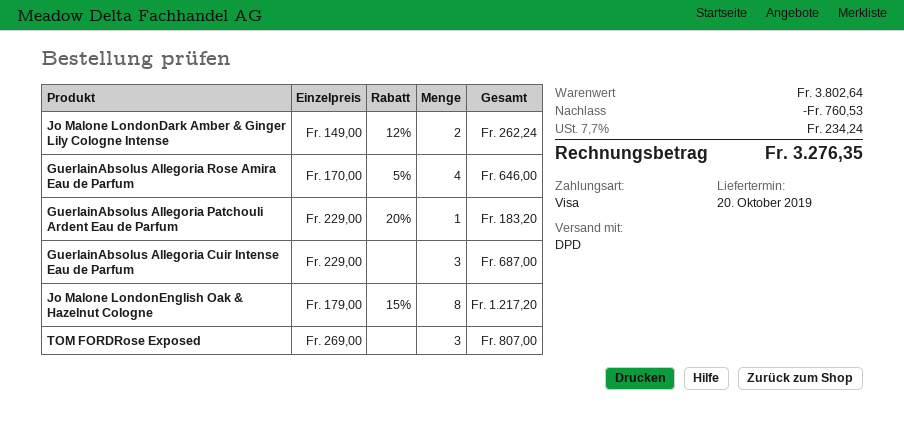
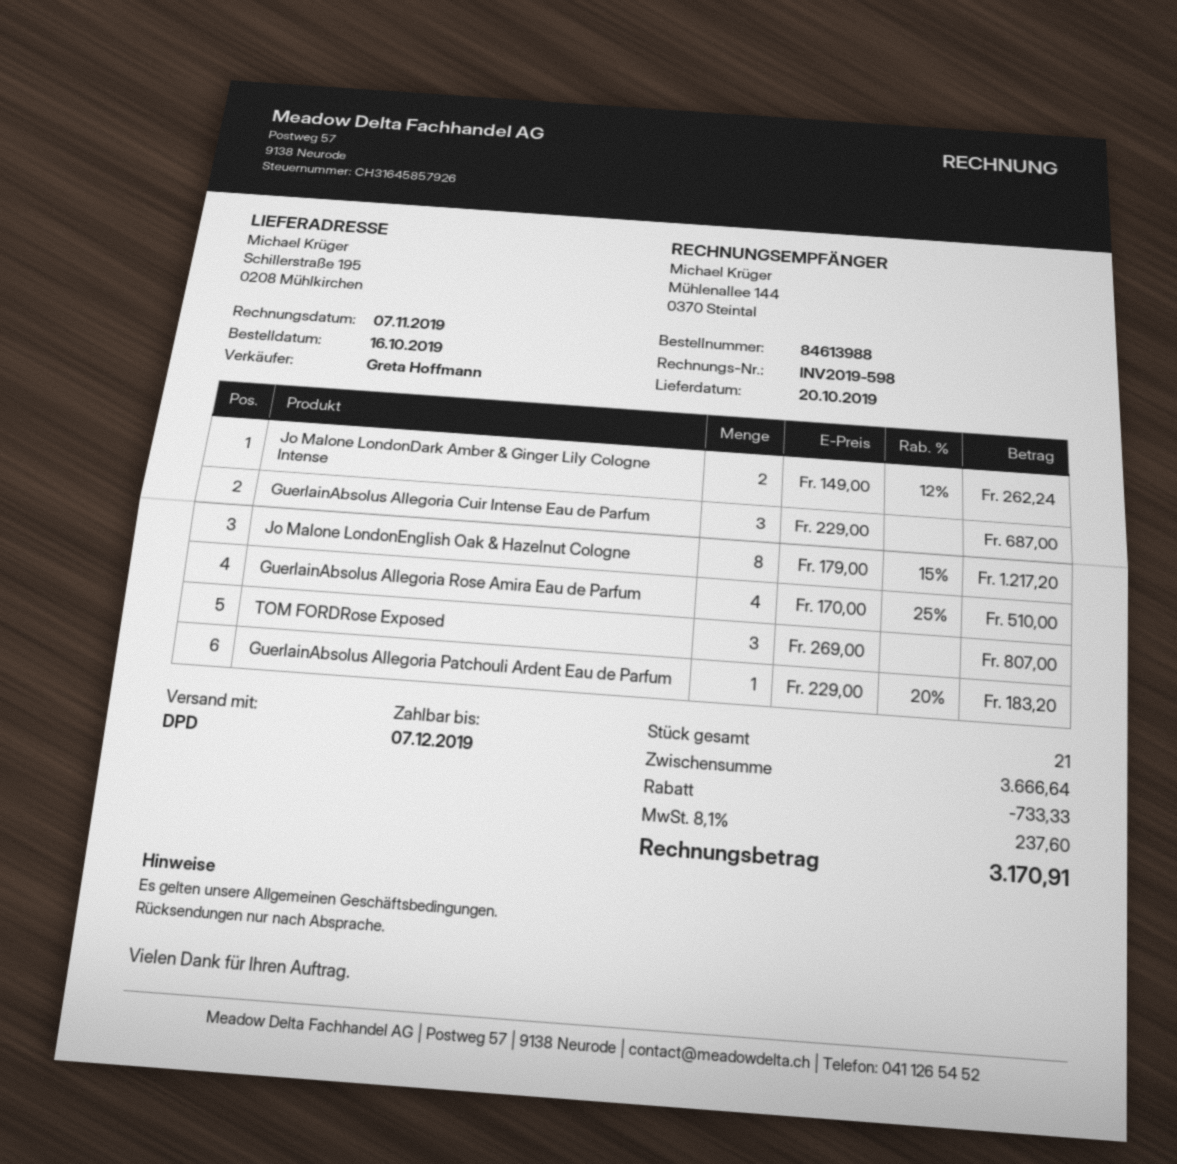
GuerlainAbsolus Allegoria Rose Amira Eau de Parfum: 4 x 170.00 - 5% = 646.00 -> 4 x 170.00 - 25% = 510.00
subtotal: 3802.64 -> 3666.64
discount: 760.53 -> 733.33
tax: 7.7% = 234.24 -> 8.1% = 237.60
total: 3276.35 -> 3170.91

